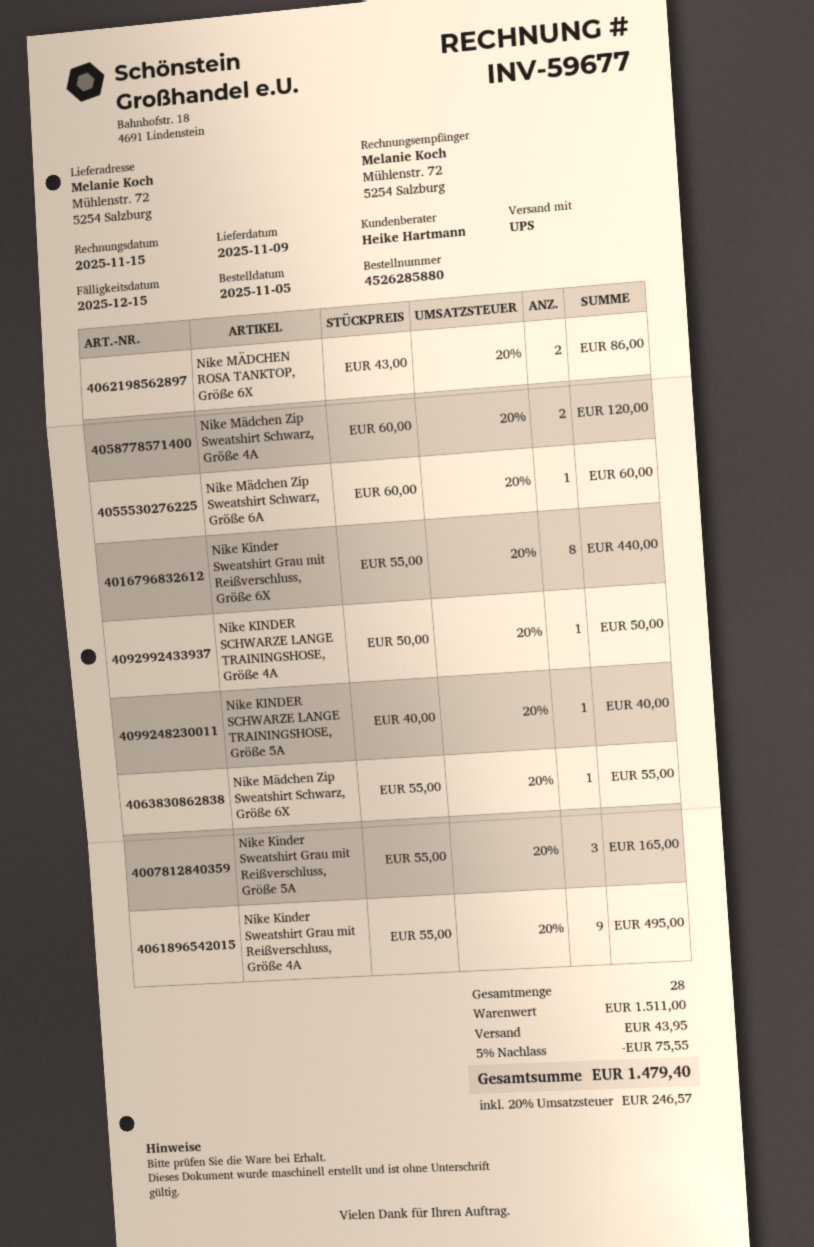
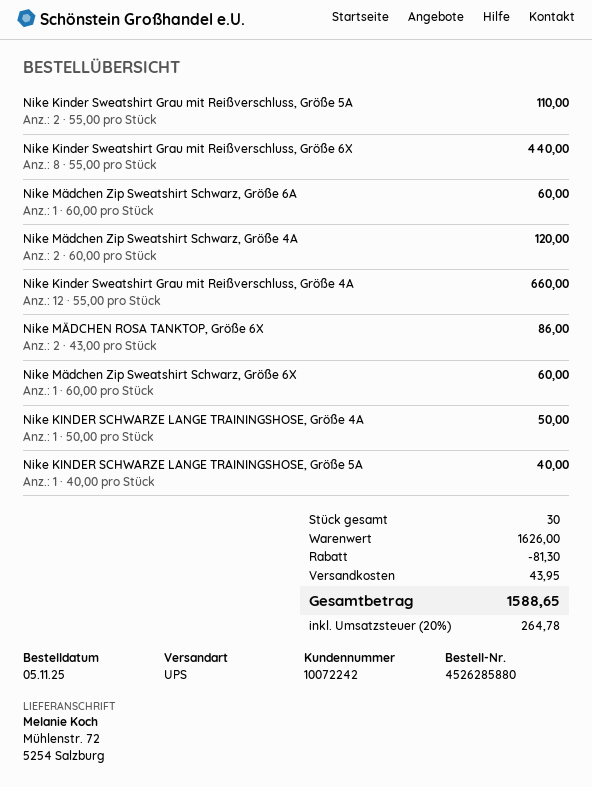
Nike Mädchen Zip Sweatshirt Schwarz, Größe 6X: 1 x 55.00 = 55.00 -> 1 x 60.00 = 60.00
Nike Kinder Sweatshirt Grau mit Reißverschluss, Größe 5A: 3 x 55.00 = 165.00 -> 2 x 55.00 = 110.00
Nike Kinder Sweatshirt Grau mit Reißverschluss, Größe 4A: 9 x 55.00 = 495.00 -> 12 x 55.00 = 660.00
total quantity: 28 -> 30
subtotal: 1511.00 -> 1626.00
discount: 75.55 -> 81.30
tax: 20% = 246.57 -> 20% = 264.78
total: 1479.40 -> 1588.65

